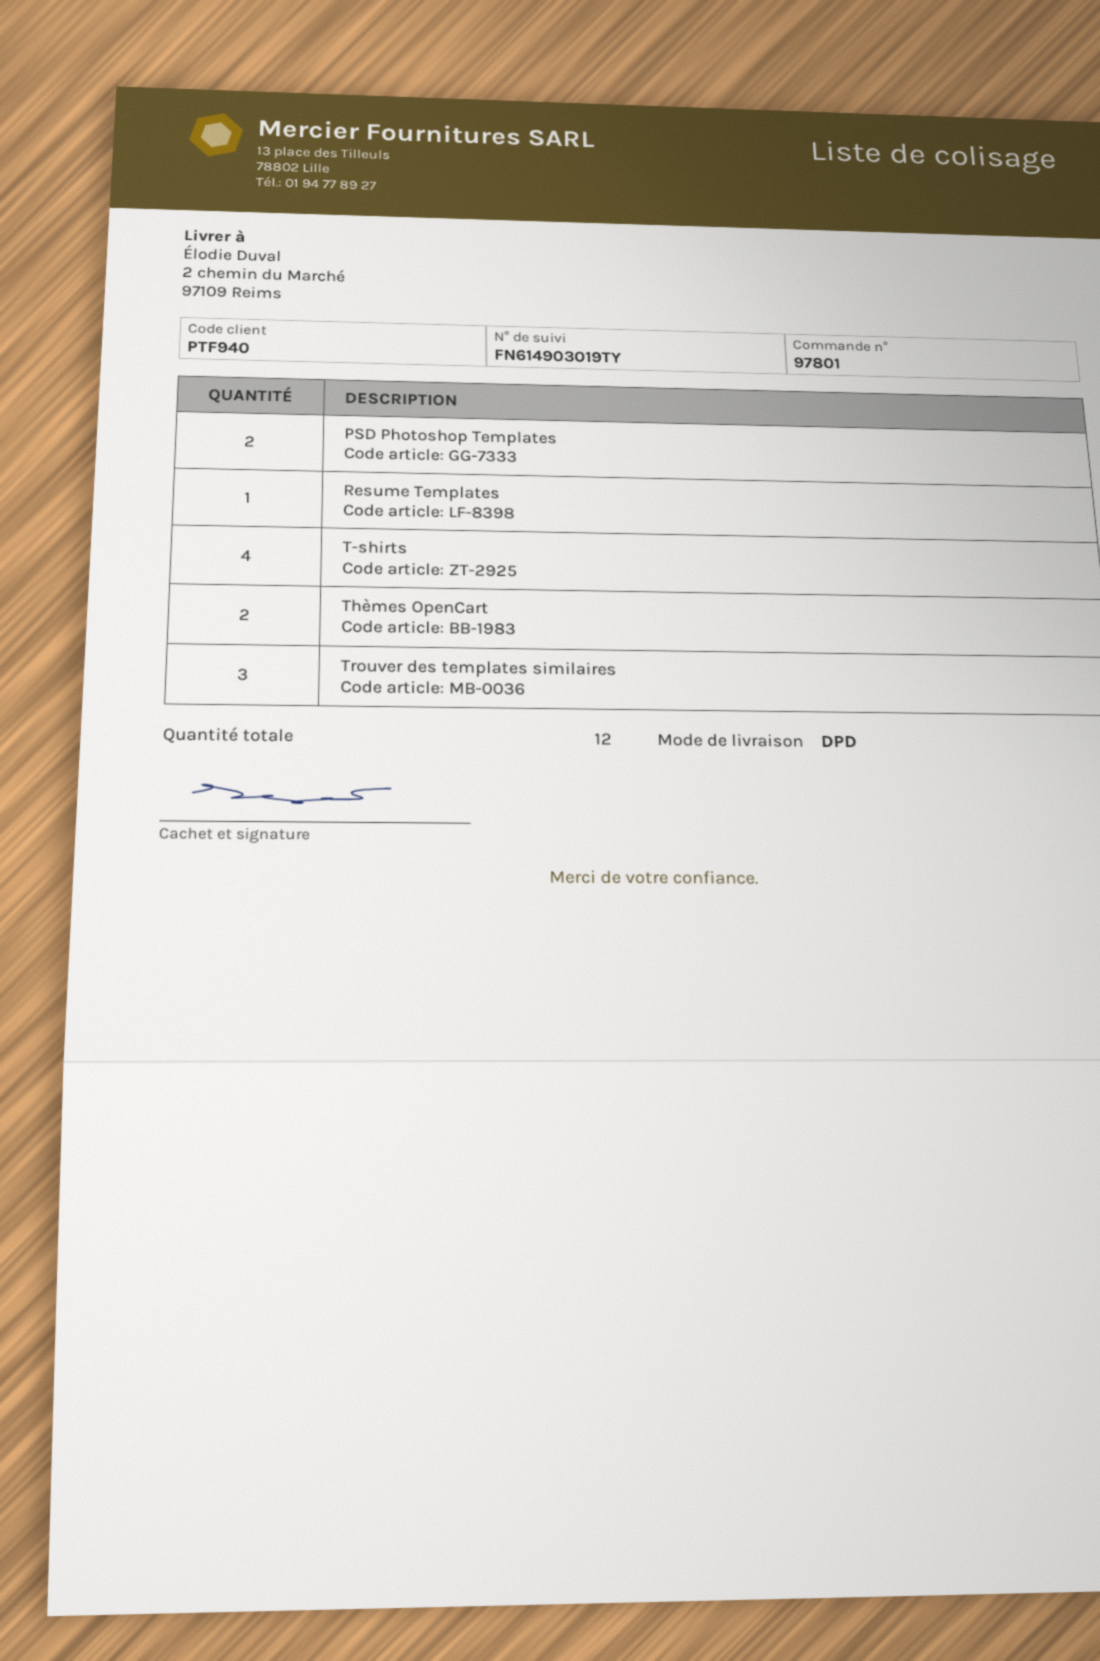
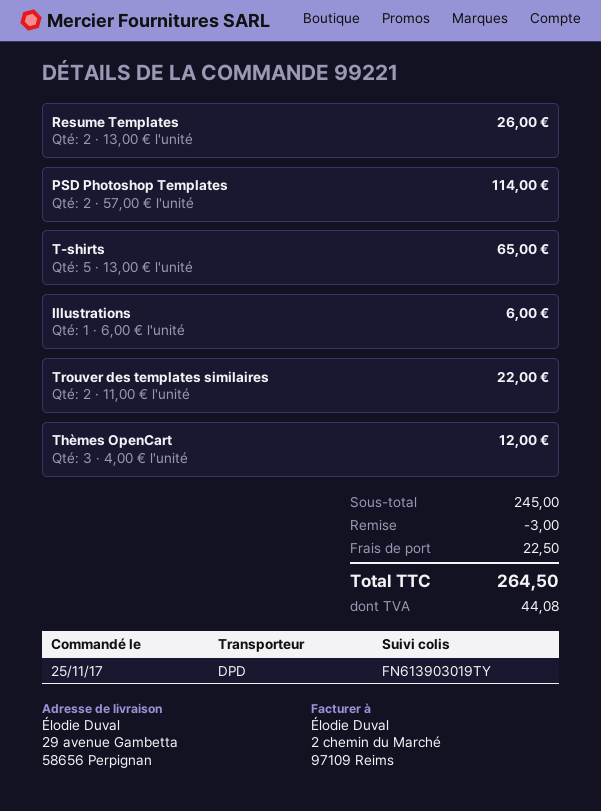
order number: 97801 -> 99221
tracking number: FN614903019TY -> FN613903019TY
ship to: 2 chemin du Marché, 97109 Reims -> 29 avenue Gambetta, 58656 Perpignan
Resume Templates: 1 -> 2
T-shirts: 4 -> 5
Thèmes OpenCart: 2 -> 3
Trouver des templates similaires: 3 -> 2
Illustrations: none -> 1

